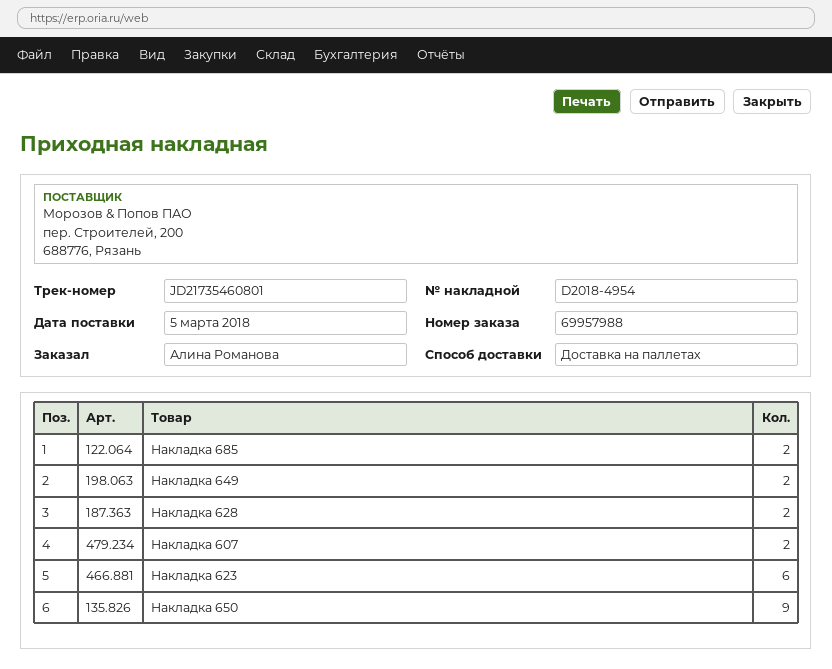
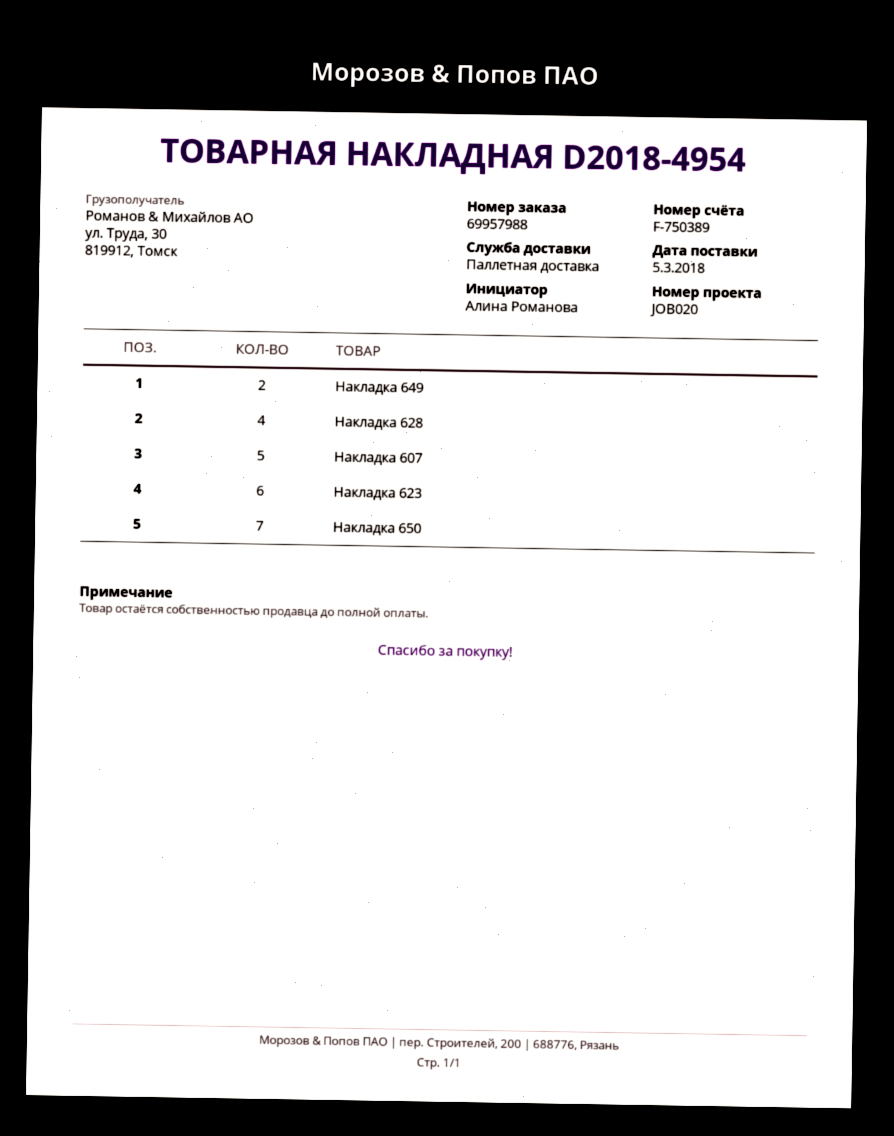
Накладка 685: 2 -> none
Накладка 628: 2 -> 4
Накладка 607: 2 -> 5
Накладка 650: 9 -> 7

